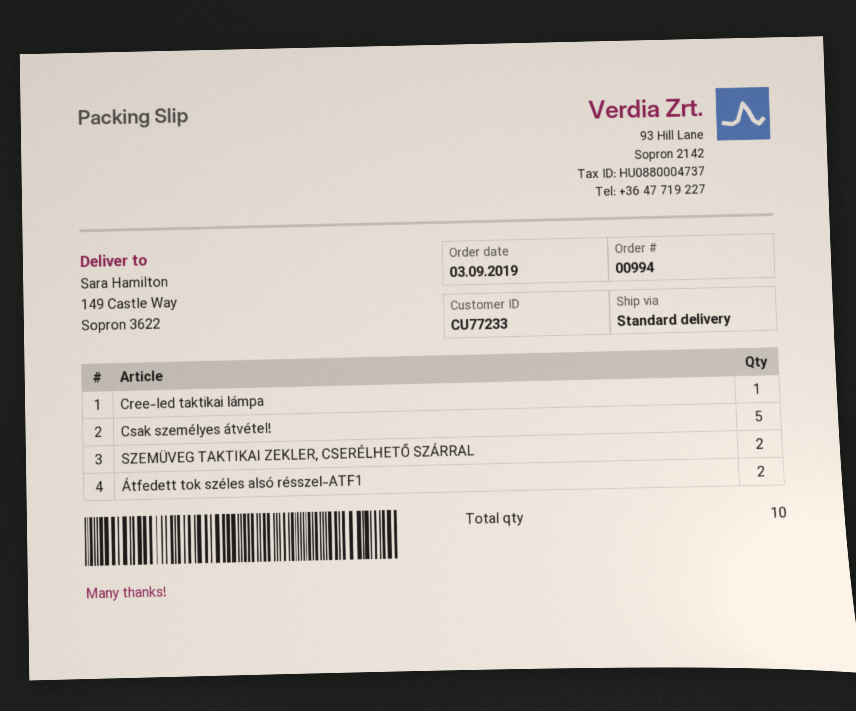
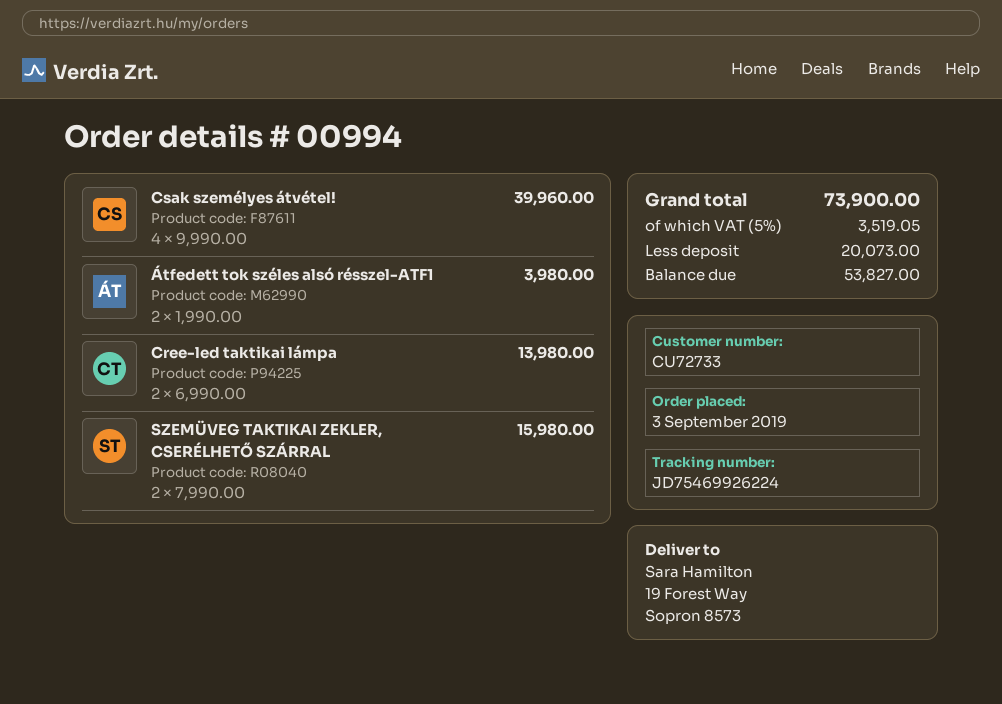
customer number: CU77233 -> CU72733
ship to: 149 Castle Way, Sopron 3622 -> 19 Forest Way, Sopron 8573
Cree-led taktikai lámpa: 1 -> 2
Csak személyes átvétel!: 5 -> 4

